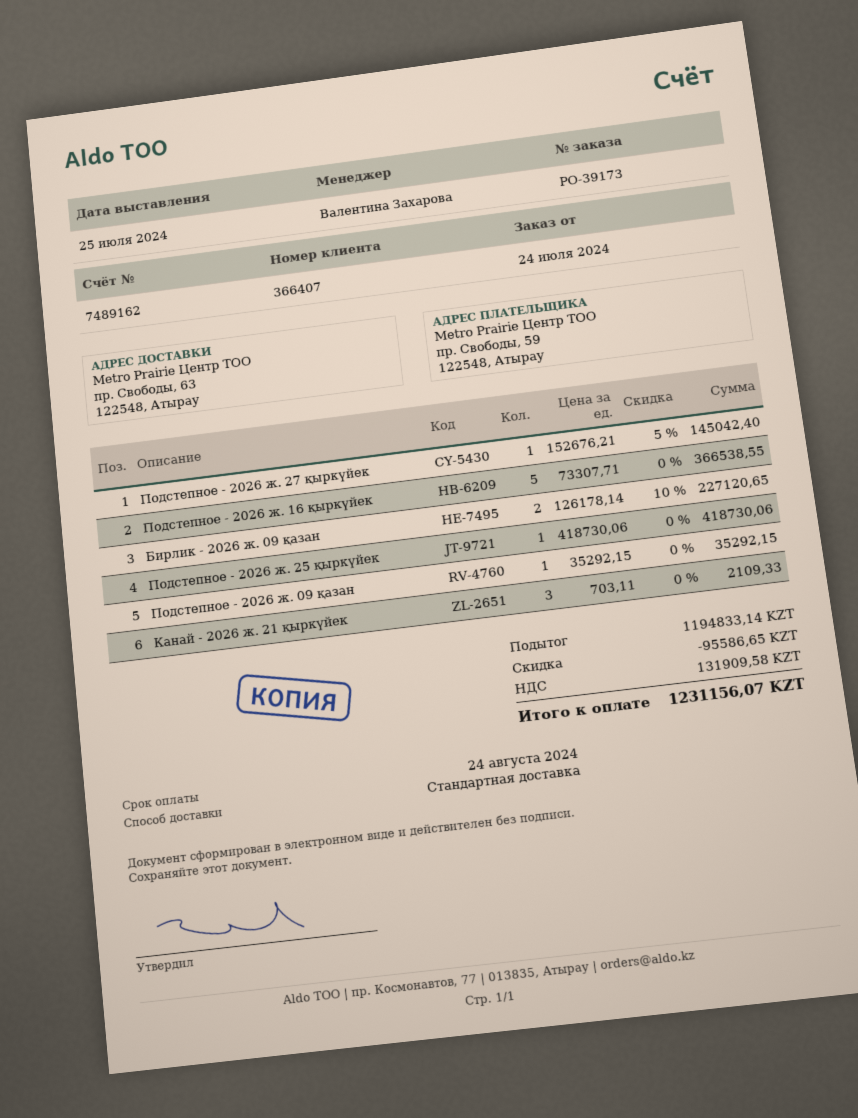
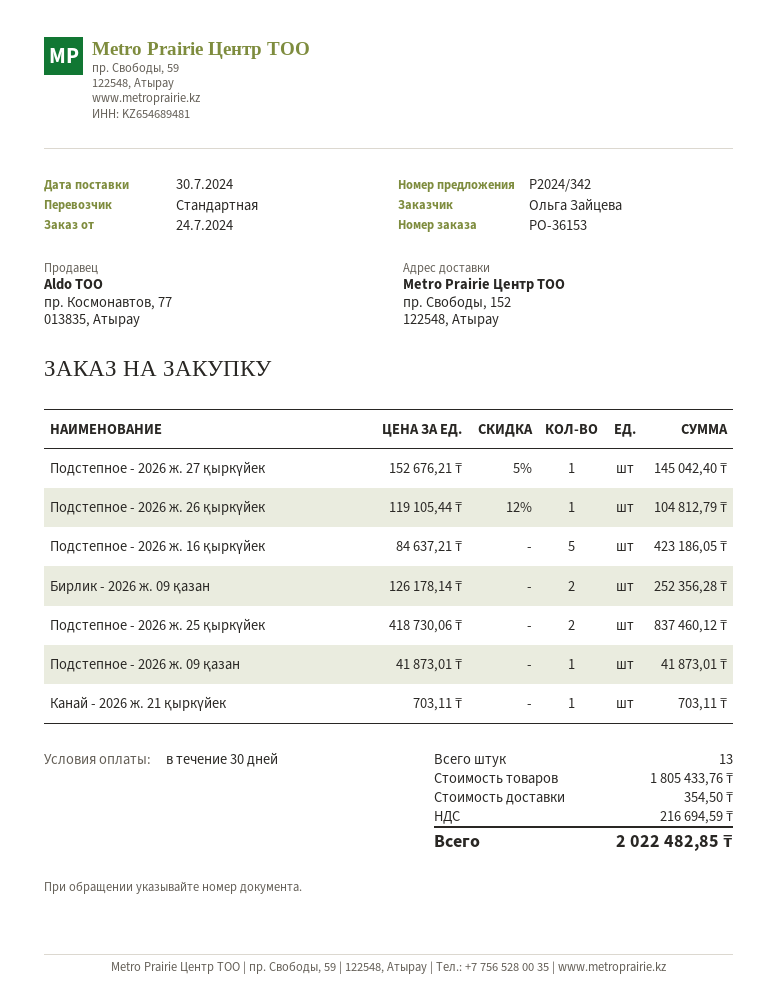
order number: PO-39173 -> PO-36153
ship to: пр. Свободы, 63, 122548, Атырау -> пр. Свободы, 152, 122548, Атырау
Подстепное - 2026 ж. 16 қыркүйек: 5 x 73307.71 = 366538.55 -> 5 x 84637.21 = 423186.05
Бирлик - 2026 ж. 09 қазан: 2 x 126178.14 - 10% = 227120.65 -> 2 x 126178.14 = 252356.28
Подстепное - 2026 ж. 25 қыркүйек: 1 x 418730.06 = 418730.06 -> 2 x 418730.06 = 837460.12
Подстепное - 2026 ж. 09 қазан: 1 x 35292.15 = 35292.15 -> 1 x 41873.01 = 41873.01
Канай - 2026 ж. 21 қыркүйек: 3 x 703.11 = 2109.33 -> 1 x 703.11 = 703.11
Подстепное - 2026 ж. 26 қыркүйек: none -> 1 x 119105.44 - 12% = 104812.79
subtotal: 1194833.14 -> 1805433.76
discount: 95586.65 -> none
shipping: none -> 354.50
tax: 131909.58 -> 216694.59
total: 1231156.07 -> 2022482.85

